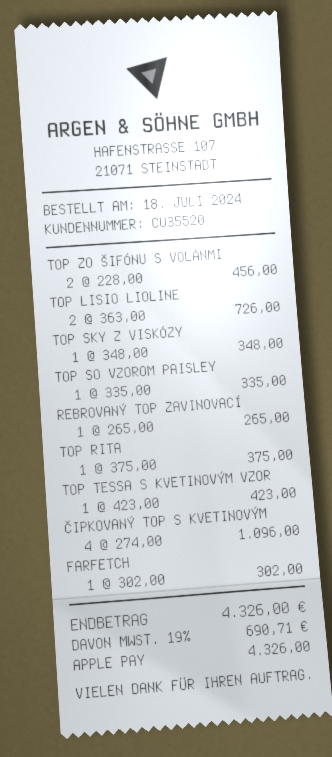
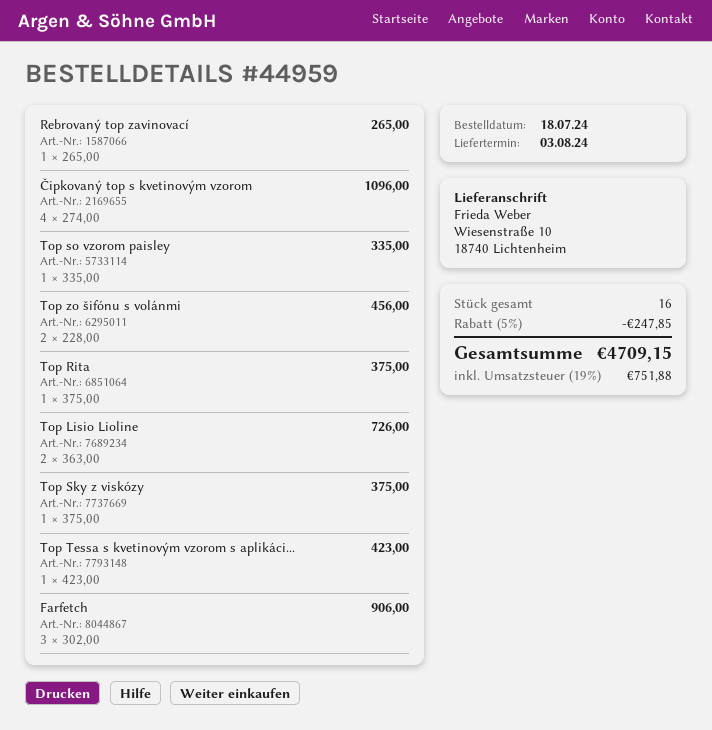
TOP SKY Z VISKÓZY: 1 x 348.00 = 348.00 -> 1 x 375.00 = 375.00
FARFETCH: 1 x 302.00 = 302.00 -> 3 x 302.00 = 906.00
discount: none -> 5% = 247.85
tax: 19% = 690.71 -> 19% = 751.88
total: 4326.00 -> 4709.15

